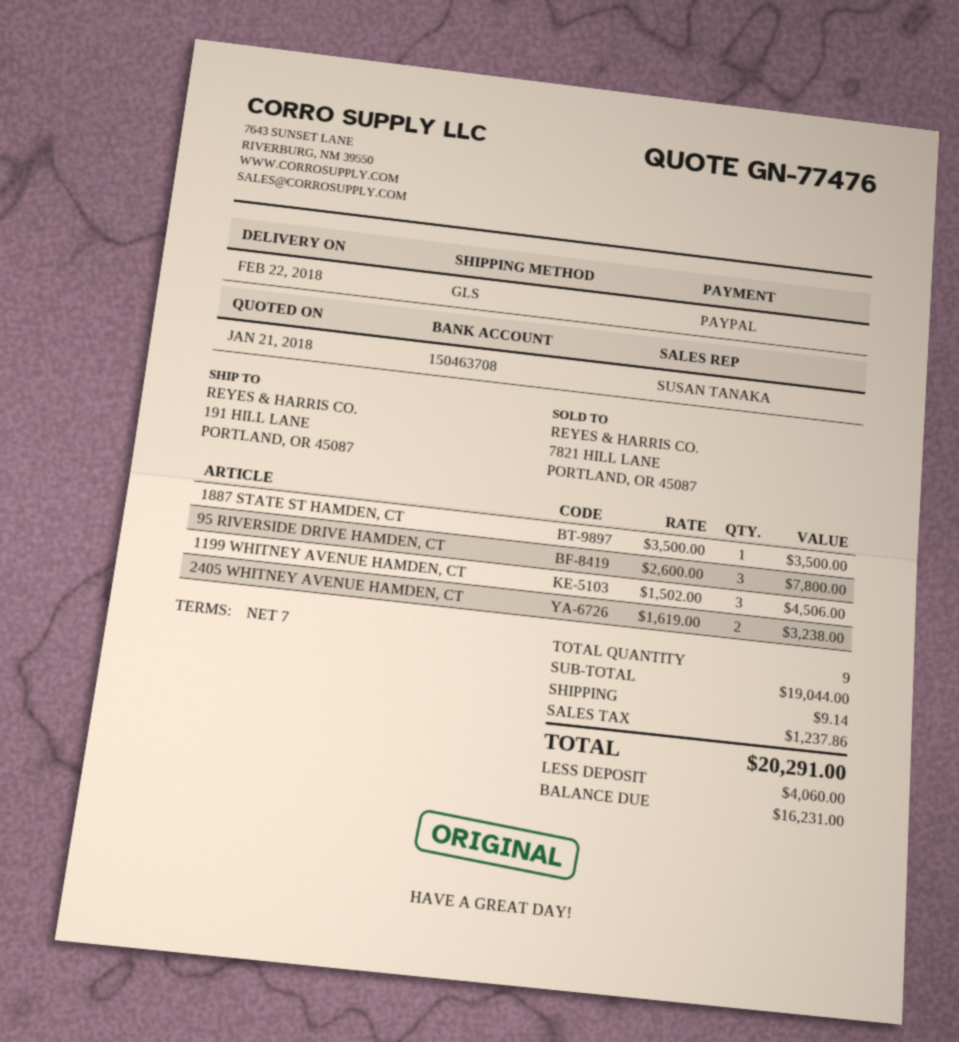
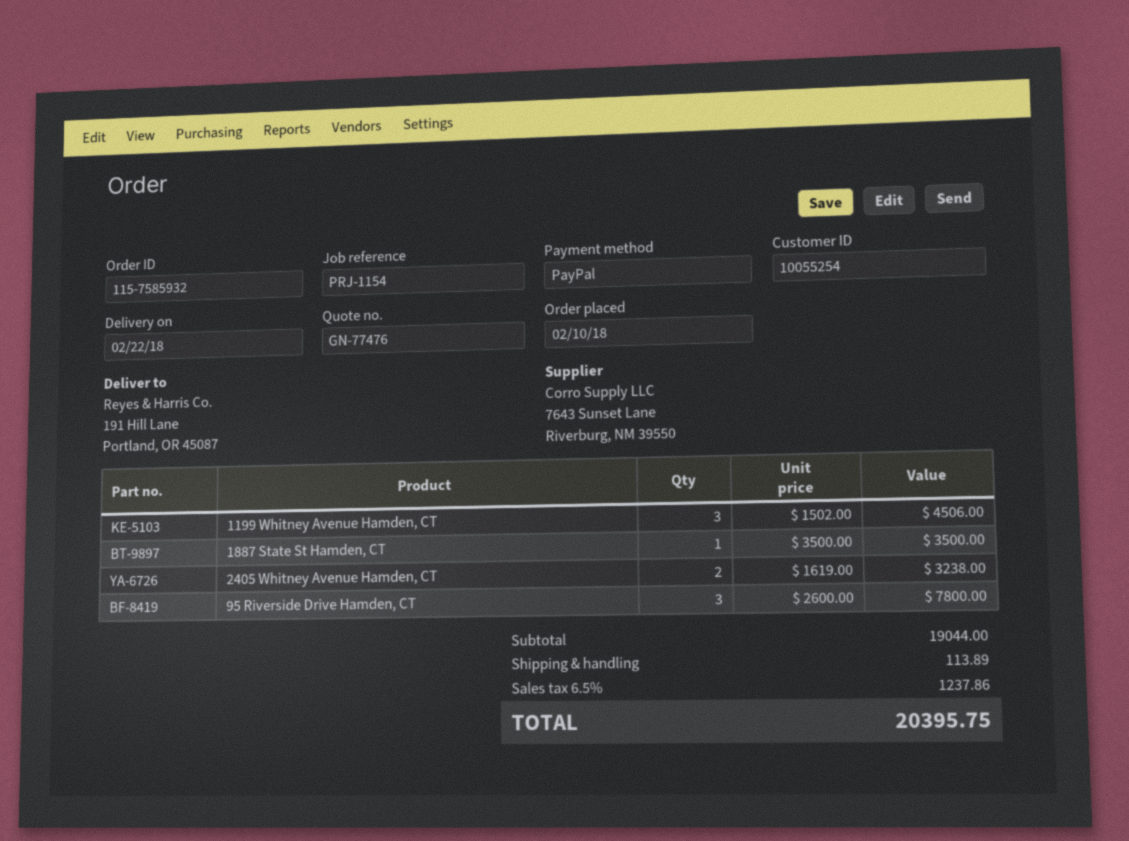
shipping: 9.14 -> 113.89
total: 20291.00 -> 20395.75

